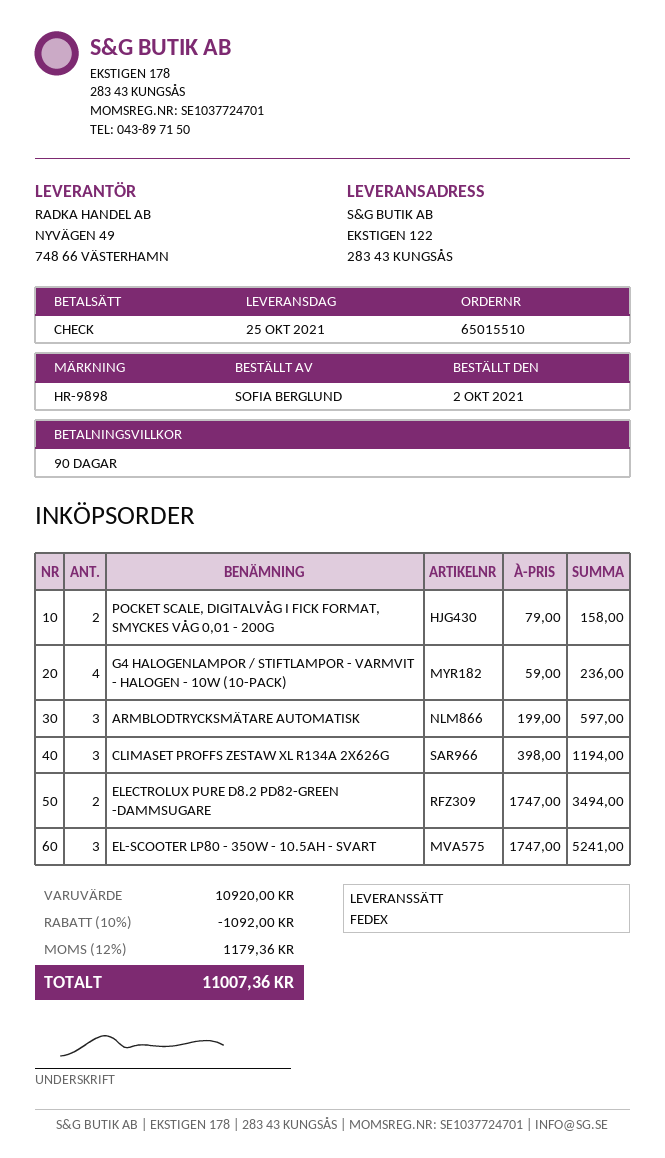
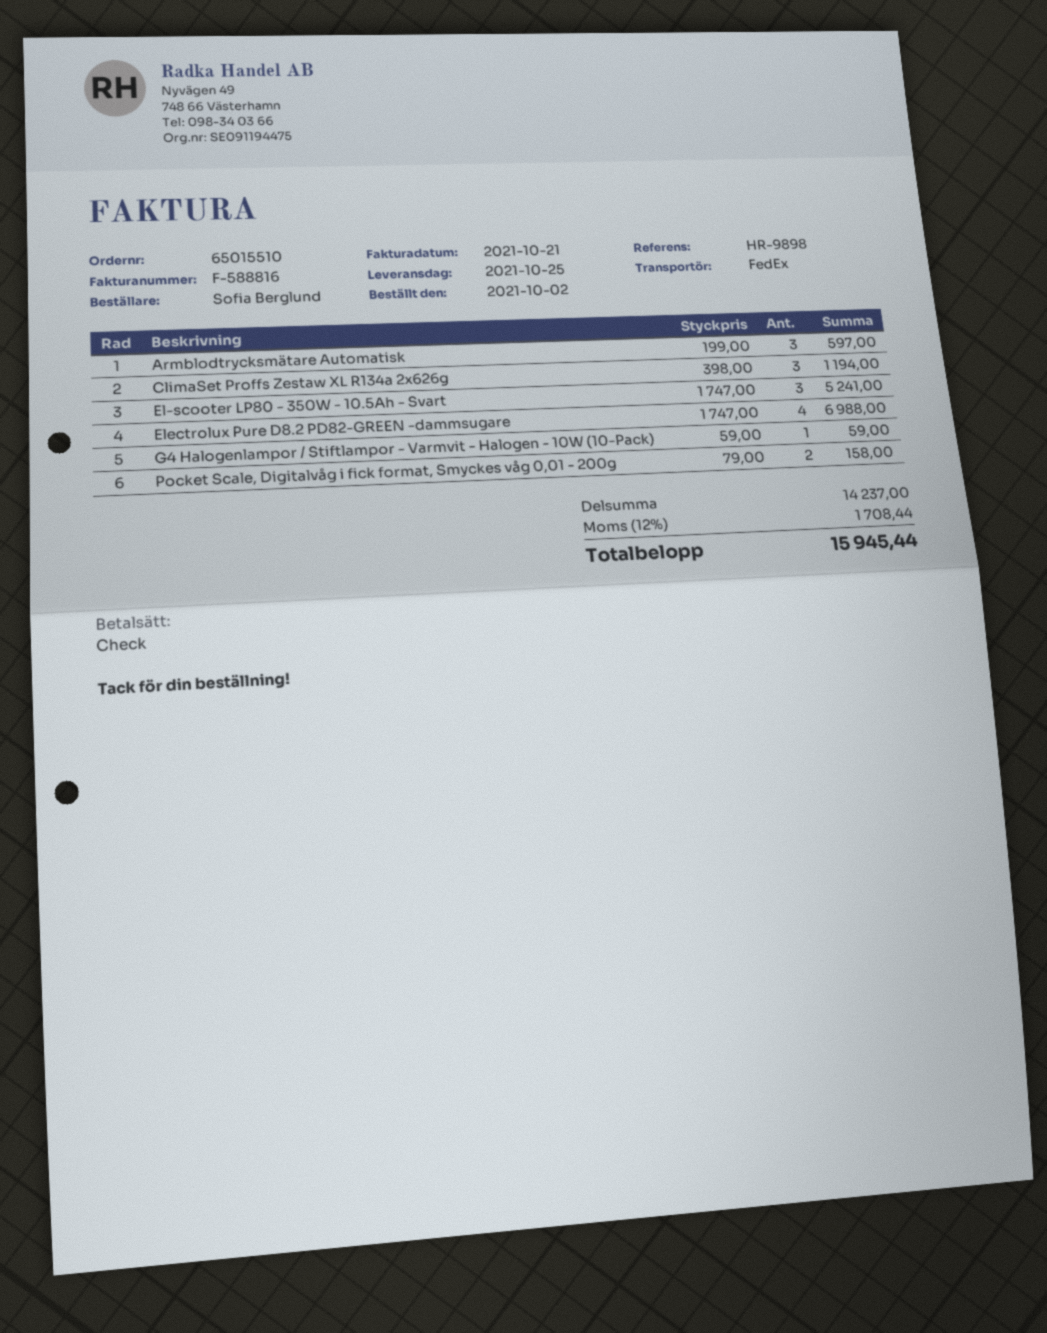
G4 HALOGENLAMPOR / STIFTLAMPOR - VARMVIT - HALOGEN - 10W (10-PACK): 4 x 59.00 = 236.00 -> 1 x 59.00 = 59.00
ELECTROLUX PURE D8.2 PD82-GREEN -DAMMSUGARE: 2 x 1747.00 = 3494.00 -> 4 x 1747.00 = 6988.00
subtotal: 10920.00 -> 14237.00
discount: 10% = 1092.00 -> none
tax: 12% = 1179.36 -> 12% = 1708.44
total: 11007.36 -> 15945.44

